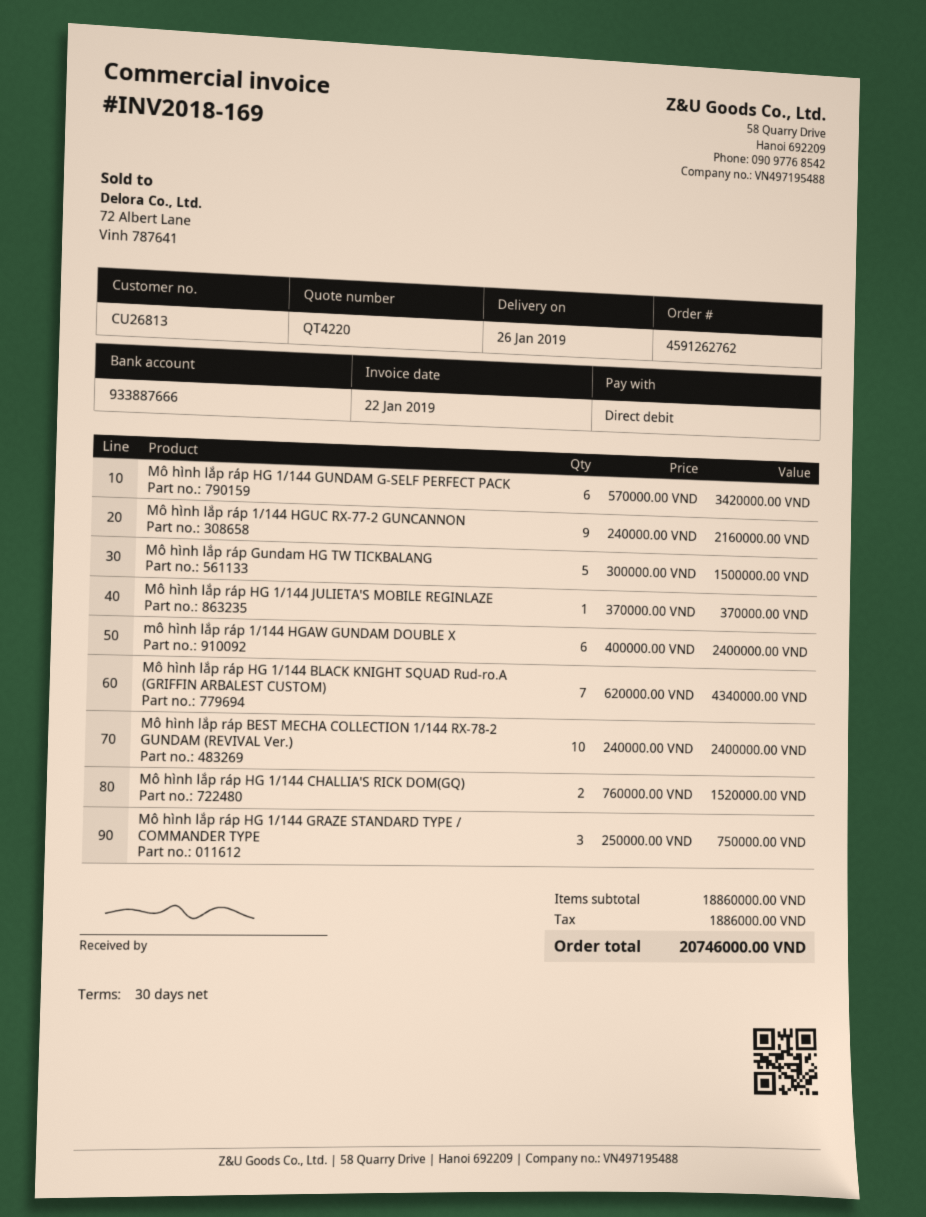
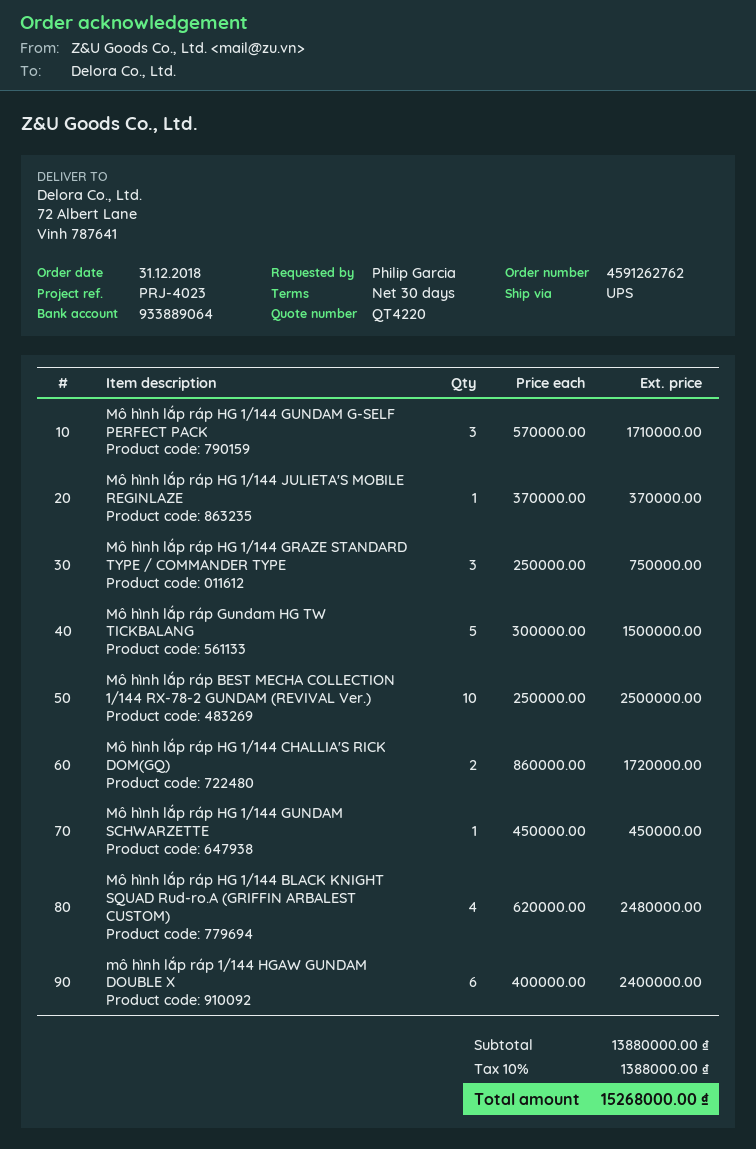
bank account: 933887666 -> 933889064
Mô hình lắp ráp HG 1/144 GUNDAM G-SELF PERFECT PACK: 6 x 570000.00 = 3420000.00 -> 3 x 570000.00 = 1710000.00
Mô hình lắp ráp 1/144 HGUC RX-77-2 GUNCANNON: 9 x 240000.00 = 2160000.00 -> none
Mô hình lắp ráp HG 1/144 BLACK KNIGHT SQUAD Rud-ro.A (GRIFFIN ARBALEST CUSTOM): 7 x 620000.00 = 4340000.00 -> 4 x 620000.00 = 2480000.00
Mô hình lắp ráp BEST MECHA COLLECTION 1/144 RX-78-2 GUNDAM (REVIVAL Ver.): 10 x 240000.00 = 2400000.00 -> 10 x 250000.00 = 2500000.00
Mô hình lắp ráp HG 1/144 CHALLIA'S RICK DOM(GQ): 2 x 760000.00 = 1520000.00 -> 2 x 860000.00 = 1720000.00
Mô hình lắp ráp HG 1/144 GUNDAM SCHWARZETTE: none -> 1 x 450000.00 = 450000.00
subtotal: 18860000.00 -> 13880000.00
tax: 1886000.00 -> 1388000.00
total: 20746000.00 -> 15268000.00

